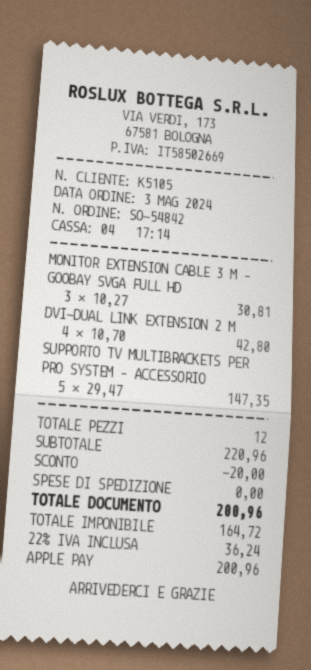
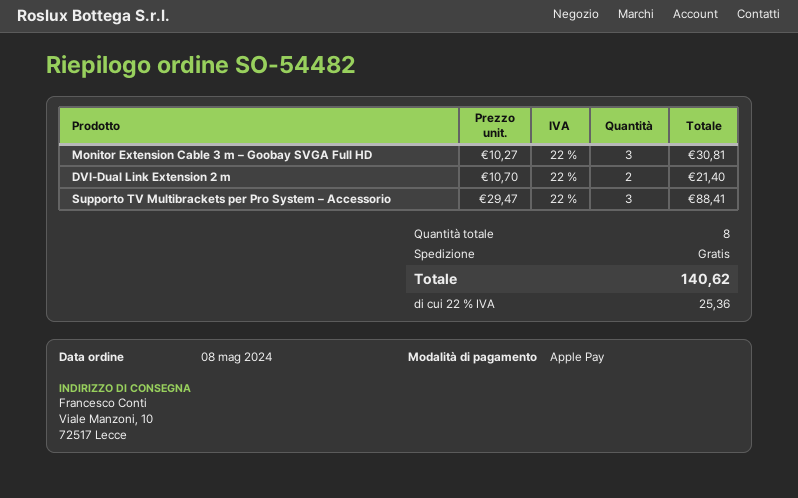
order number: SO-54842 -> SO-54482
order date: 2024-05-03 -> 2024-05-08
DVI‑DUAL LINK EXTENSION 2 M: 4 x 10.70 = 42.80 -> 2 x 10.70 = 21.40
SUPPORTO TV MULTIBRACKETS PER PRO SYSTEM – ACCESSORIO: 5 x 29.47 = 147.35 -> 3 x 29.47 = 88.41
total quantity: 12 -> 8
discount: 20.00 -> none
tax: 22% = 36.24 -> 22% = 25.36
total: 200.96 -> 140.62

